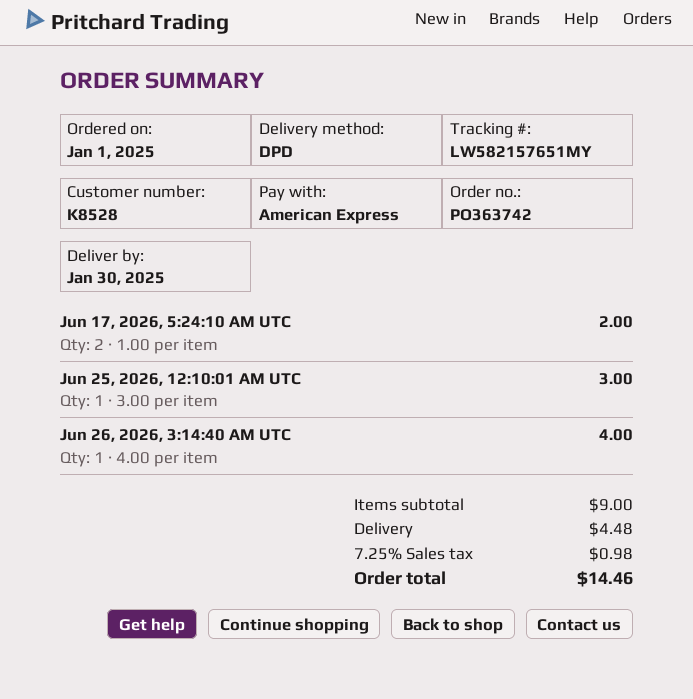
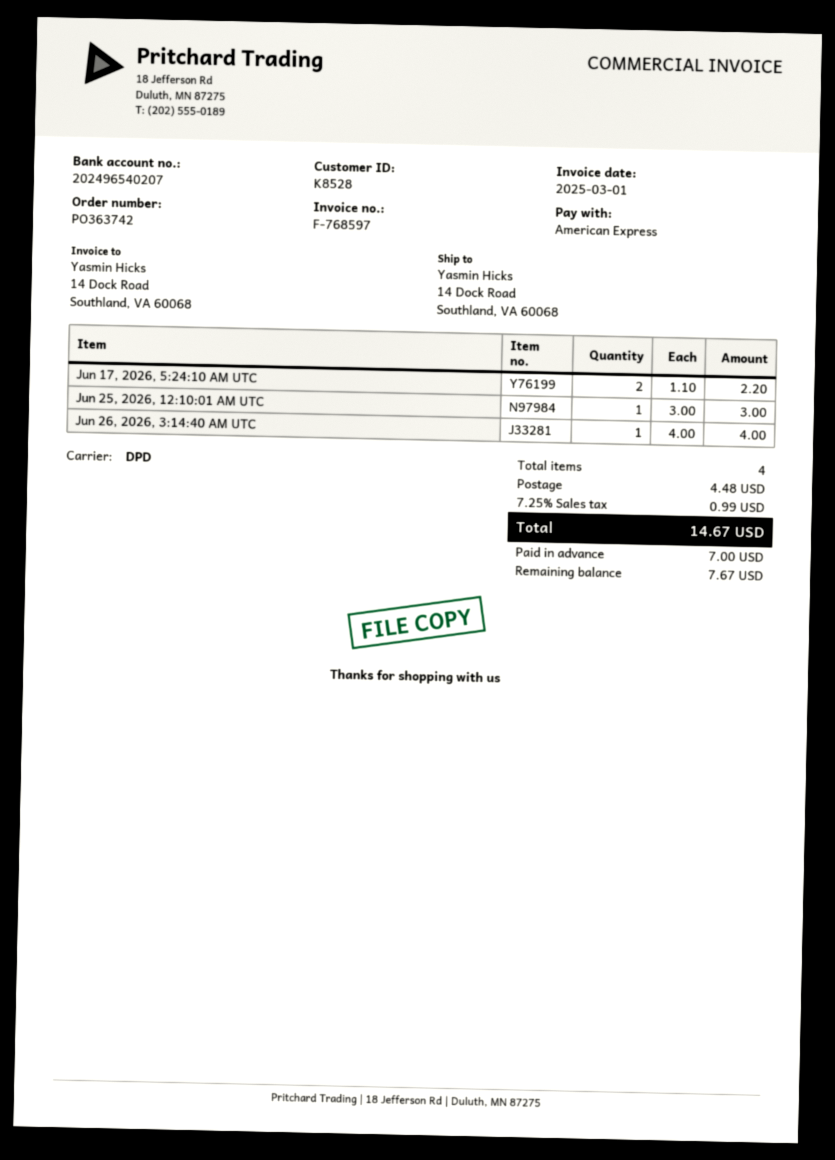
Jun 17, 2026, 5:24:10 AM UTC: 2 x 1.00 = 2.00 -> 2 x 1.10 = 2.20
tax: 7.25% = 0.98 -> 7.25% = 0.99
total: 14.46 -> 14.67

